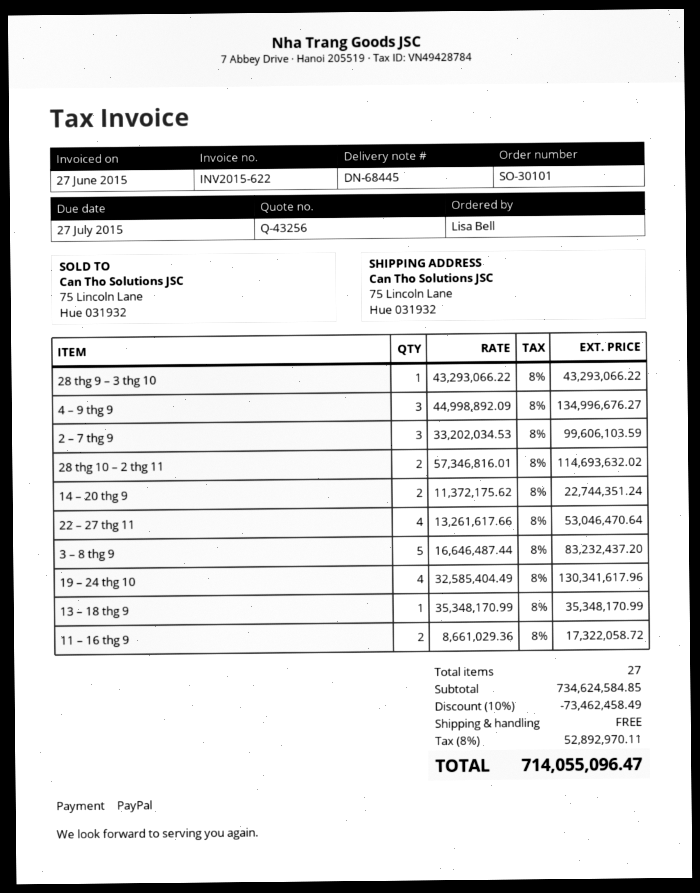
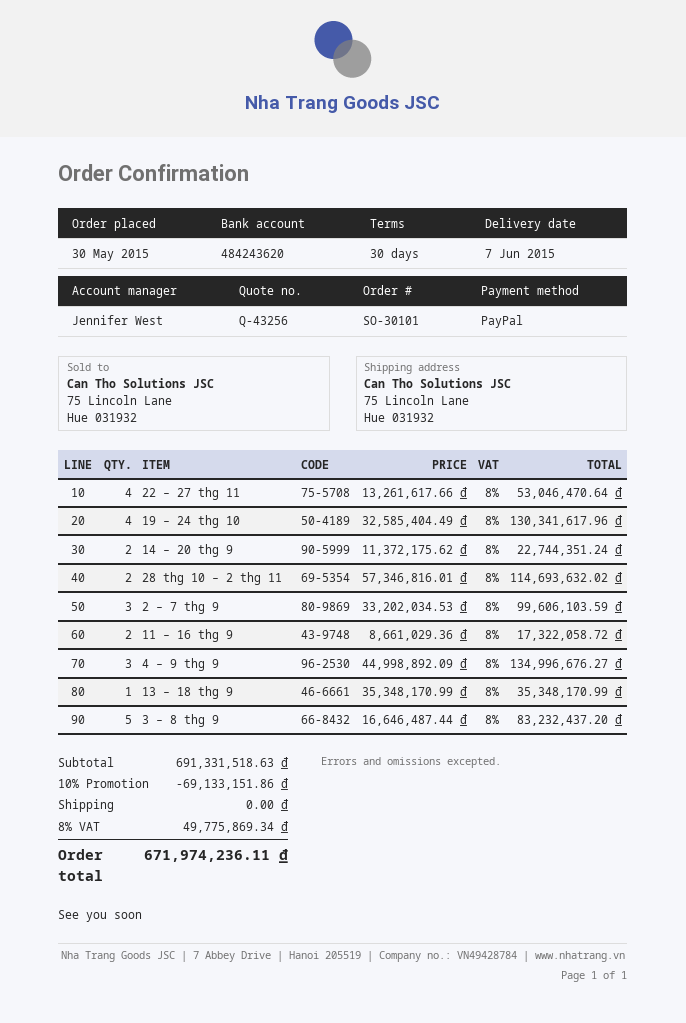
28 thg 9 – 3 thg 10: 1 x 43293066.22 = 43293066.22 -> none
subtotal: 734624584.85 -> 691331518.63
discount: 10% = 73462458.49 -> 10% = 69133151.86
tax: 8% = 52892970.11 -> 8% = 49775869.34
total: 714055096.47 -> 671974236.11

